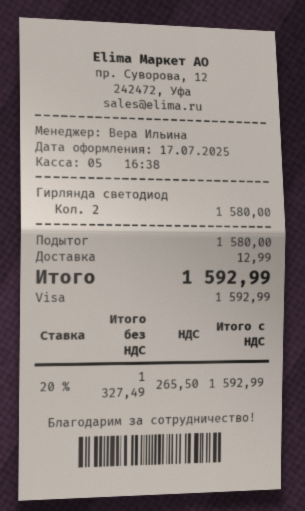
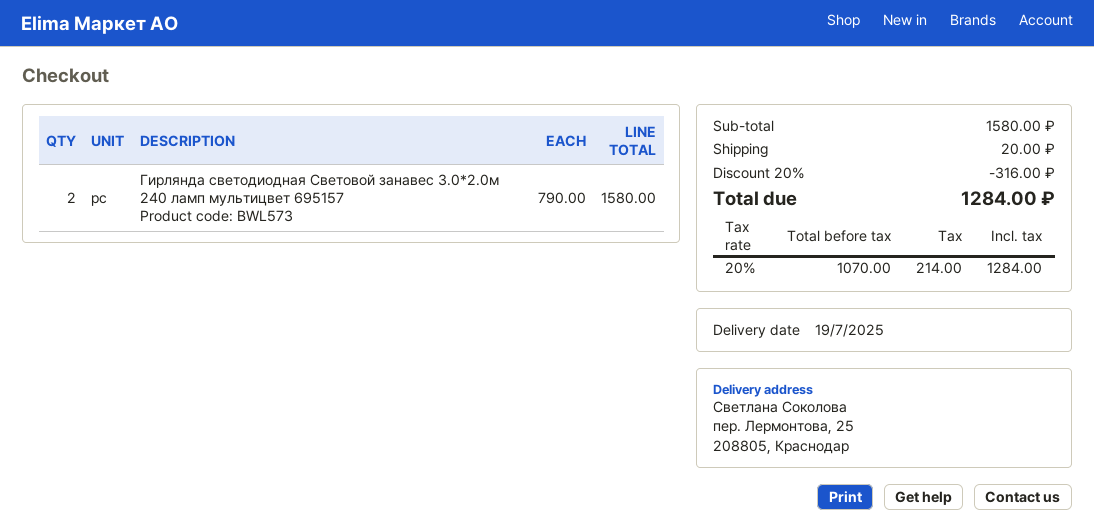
discount: none -> 20% = 316.00
shipping: 12.99 -> 20.00
net: 1327.49 -> 1070.00
tax: 20% = 265.50 -> 20% = 214.00
total: 1592.99 -> 1284.00

